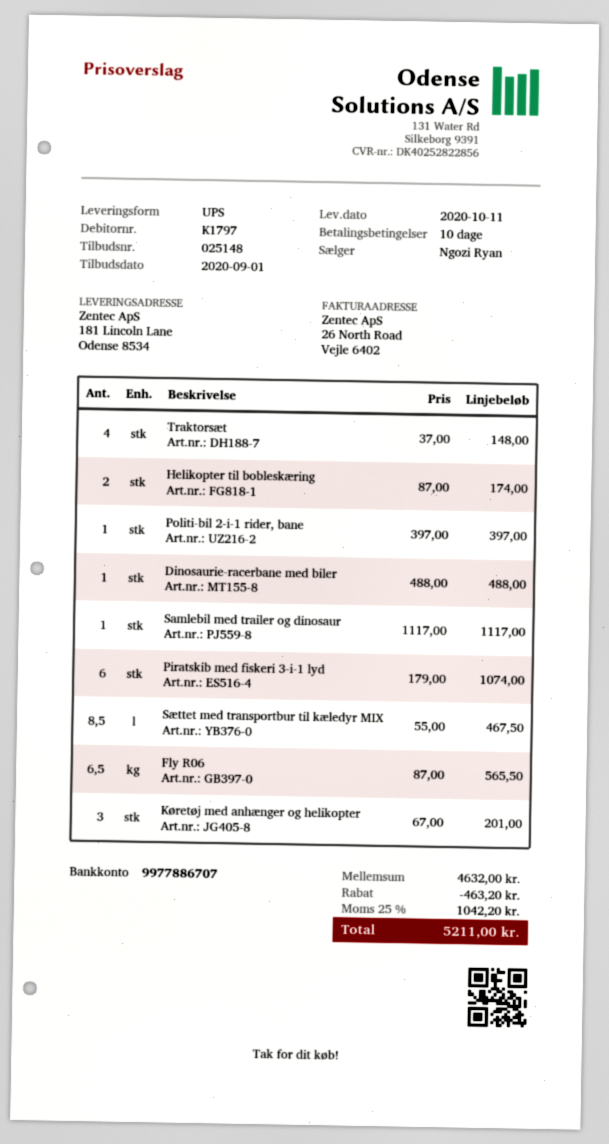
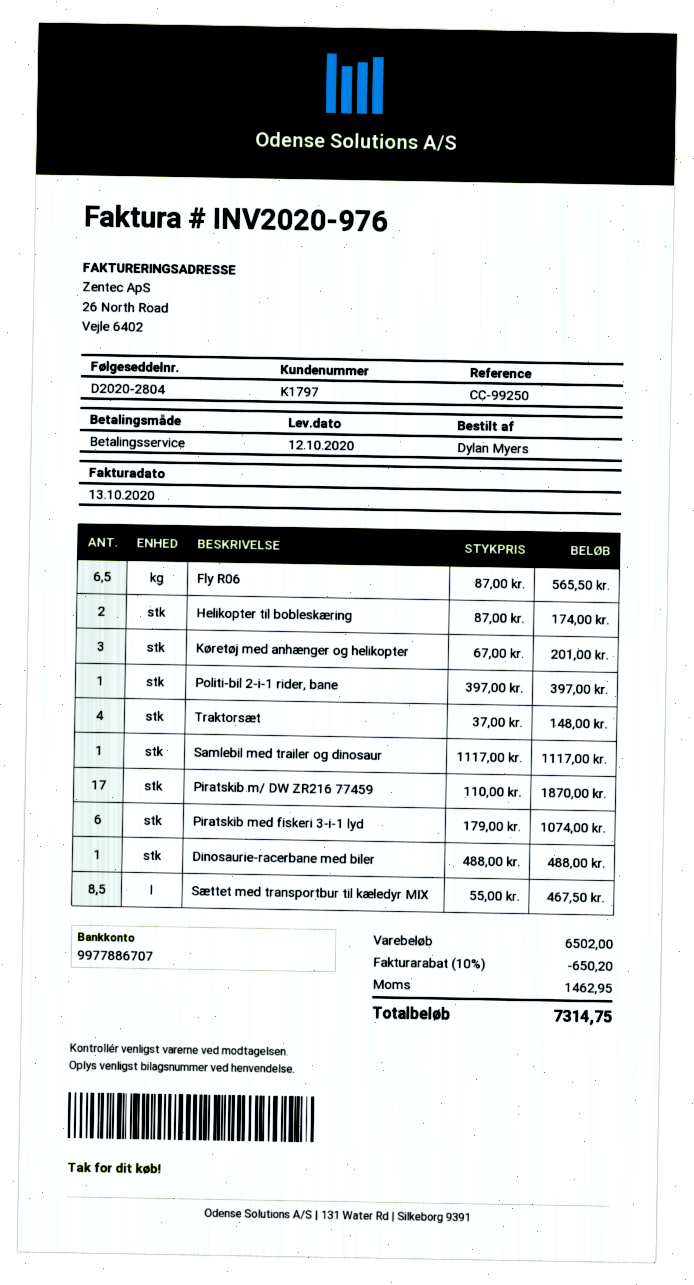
delivery date: 2020-10-11 -> 2020-10-12
Piratskib m/ DW ZR216 77459: none -> 17 x 110.00 = 1870.00
subtotal: 4632.00 -> 6502.00
discount: 463.20 -> 650.20
tax: 1042.20 -> 1462.95
total: 5211.00 -> 7314.75

